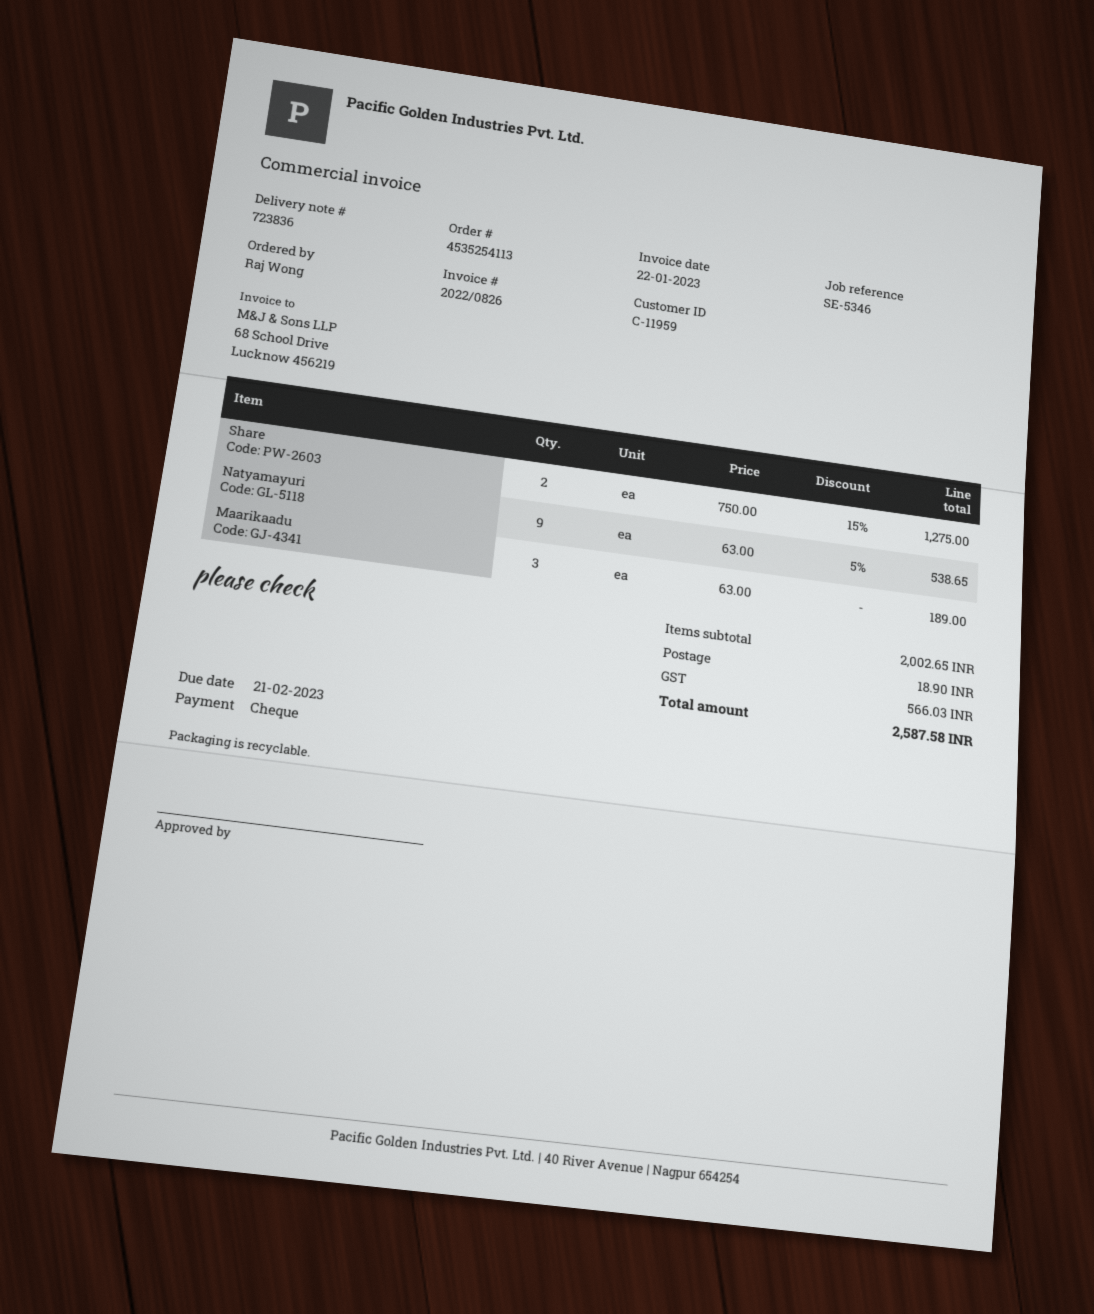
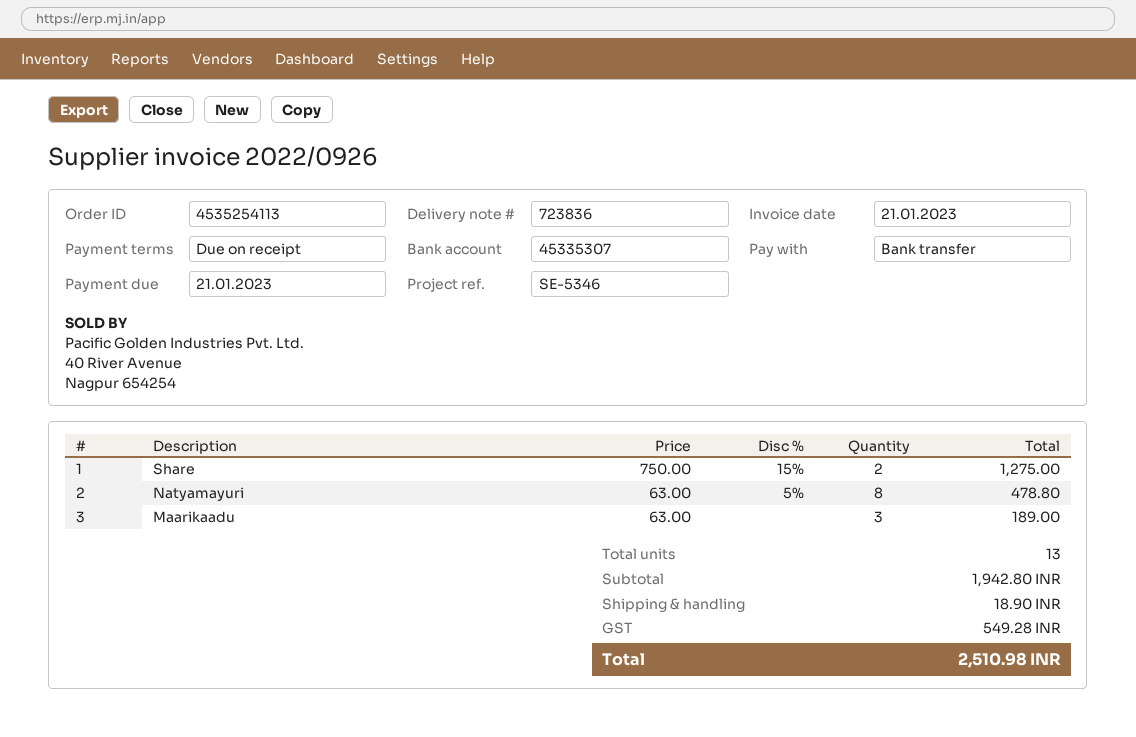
invoice number: 2022/0826 -> 2022/0926
invoice date: 2023-01-22 -> 2023-01-21
due date: 2023-02-21 -> 2023-01-21
payment method: cheque -> bank transfer
Natyamayuri: 9 x 63.00 - 5% = 538.65 -> 8 x 63.00 - 5% = 478.80
subtotal: 2002.65 -> 1942.80
tax: 566.03 -> 549.28
total: 2587.58 -> 2510.98

